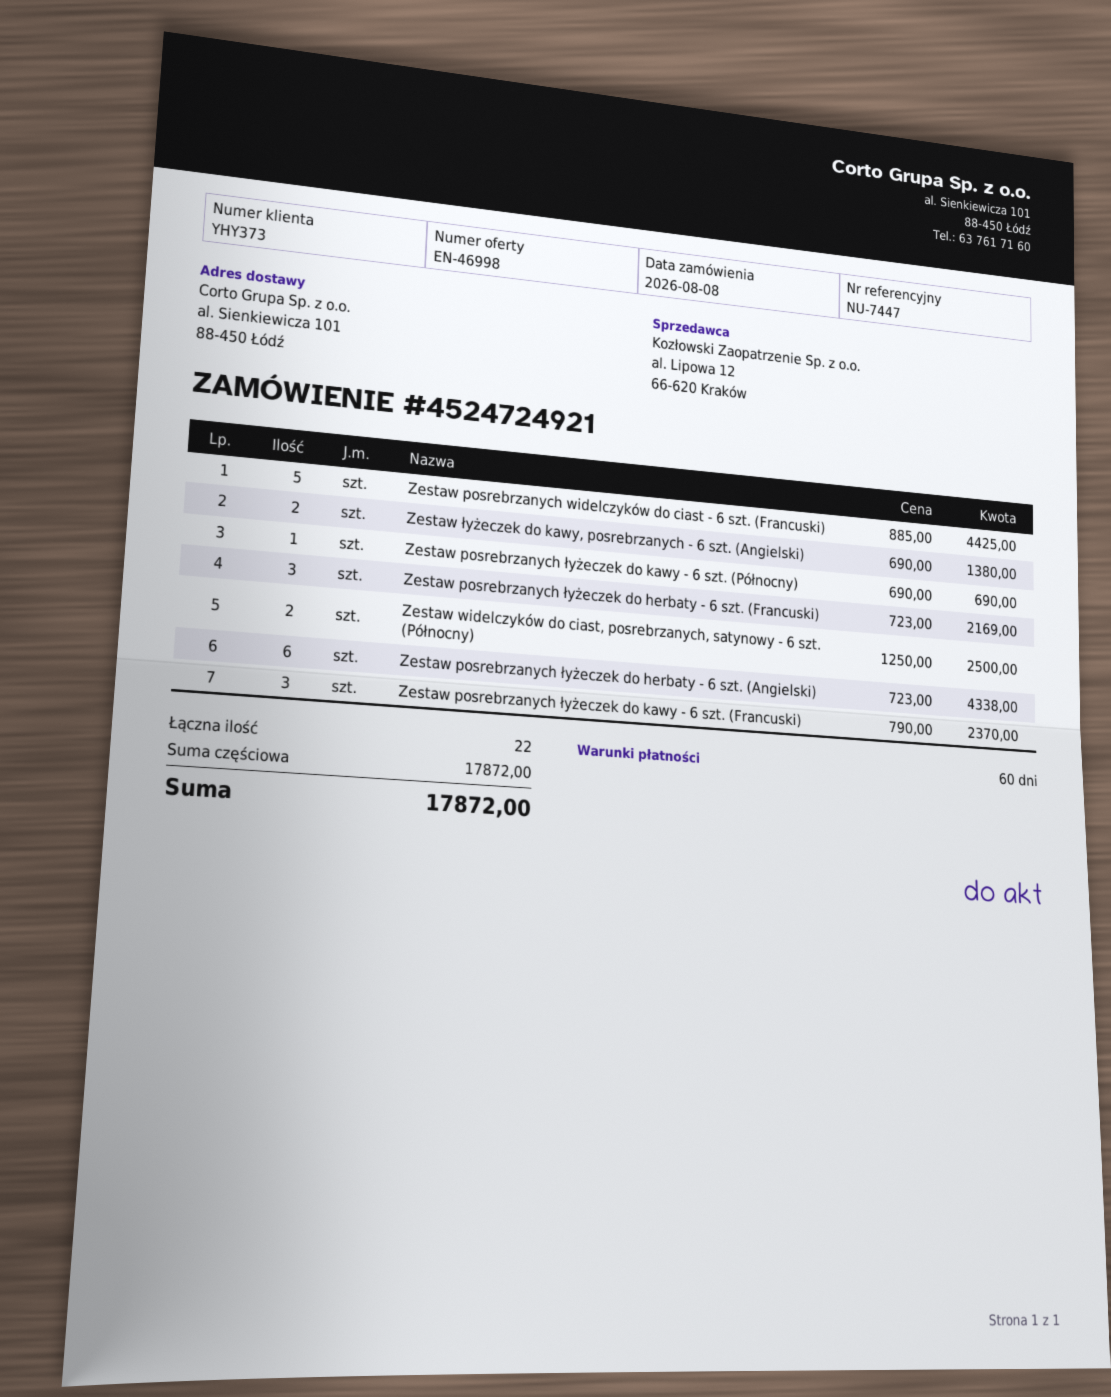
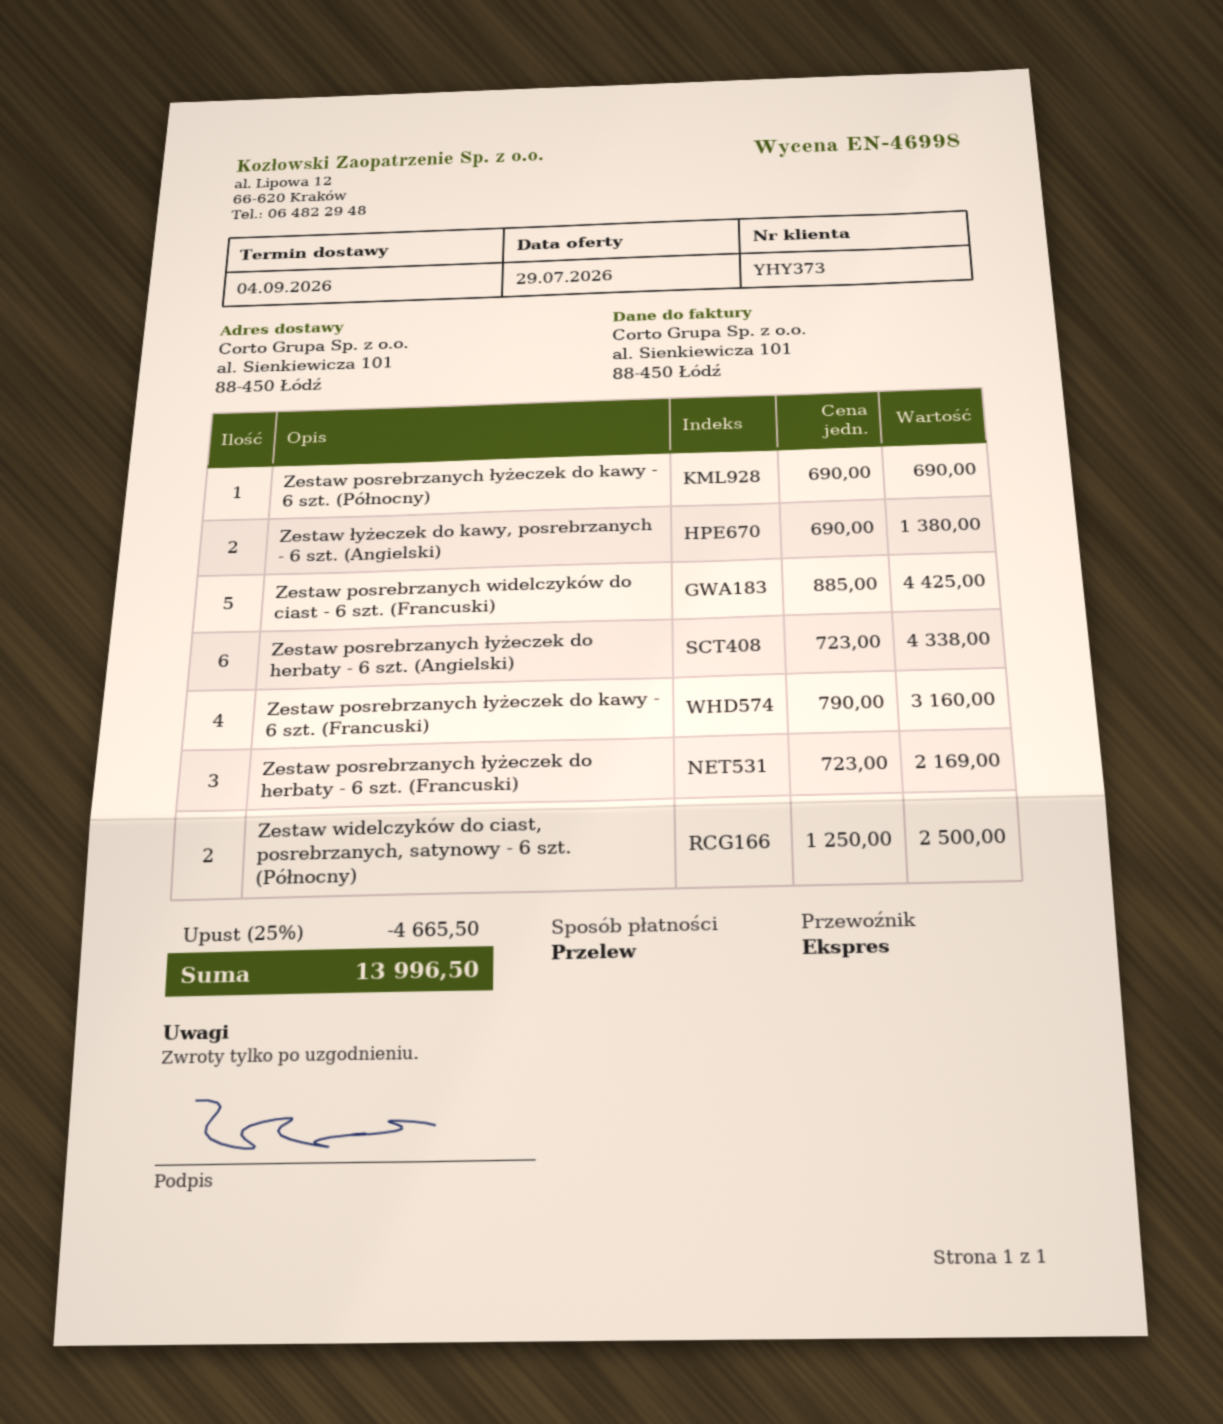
Zestaw posrebrzanych łyżeczek do kawy - 6 szt. (Francuski): 3 x 790.00 = 2370.00 -> 4 x 790.00 = 3160.00
discount: none -> 25% = 4665.50
total: 17872.00 -> 13996.50

